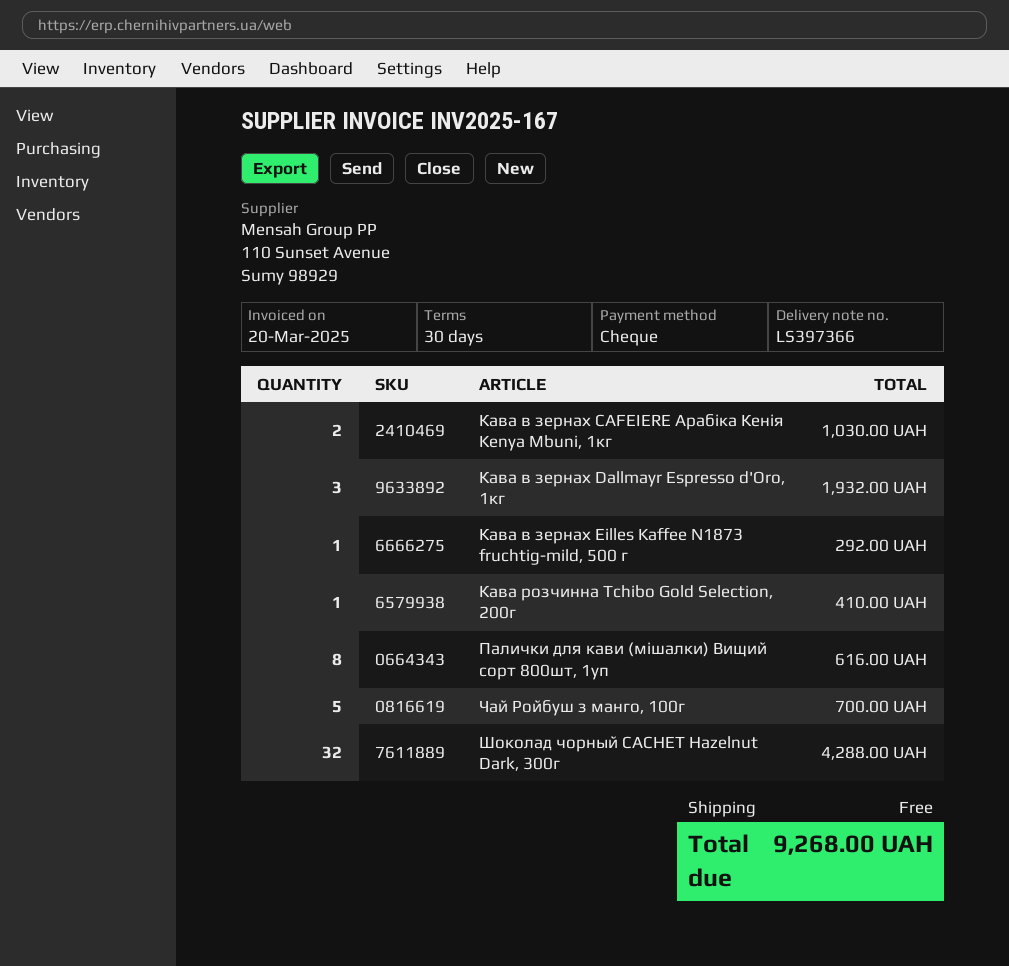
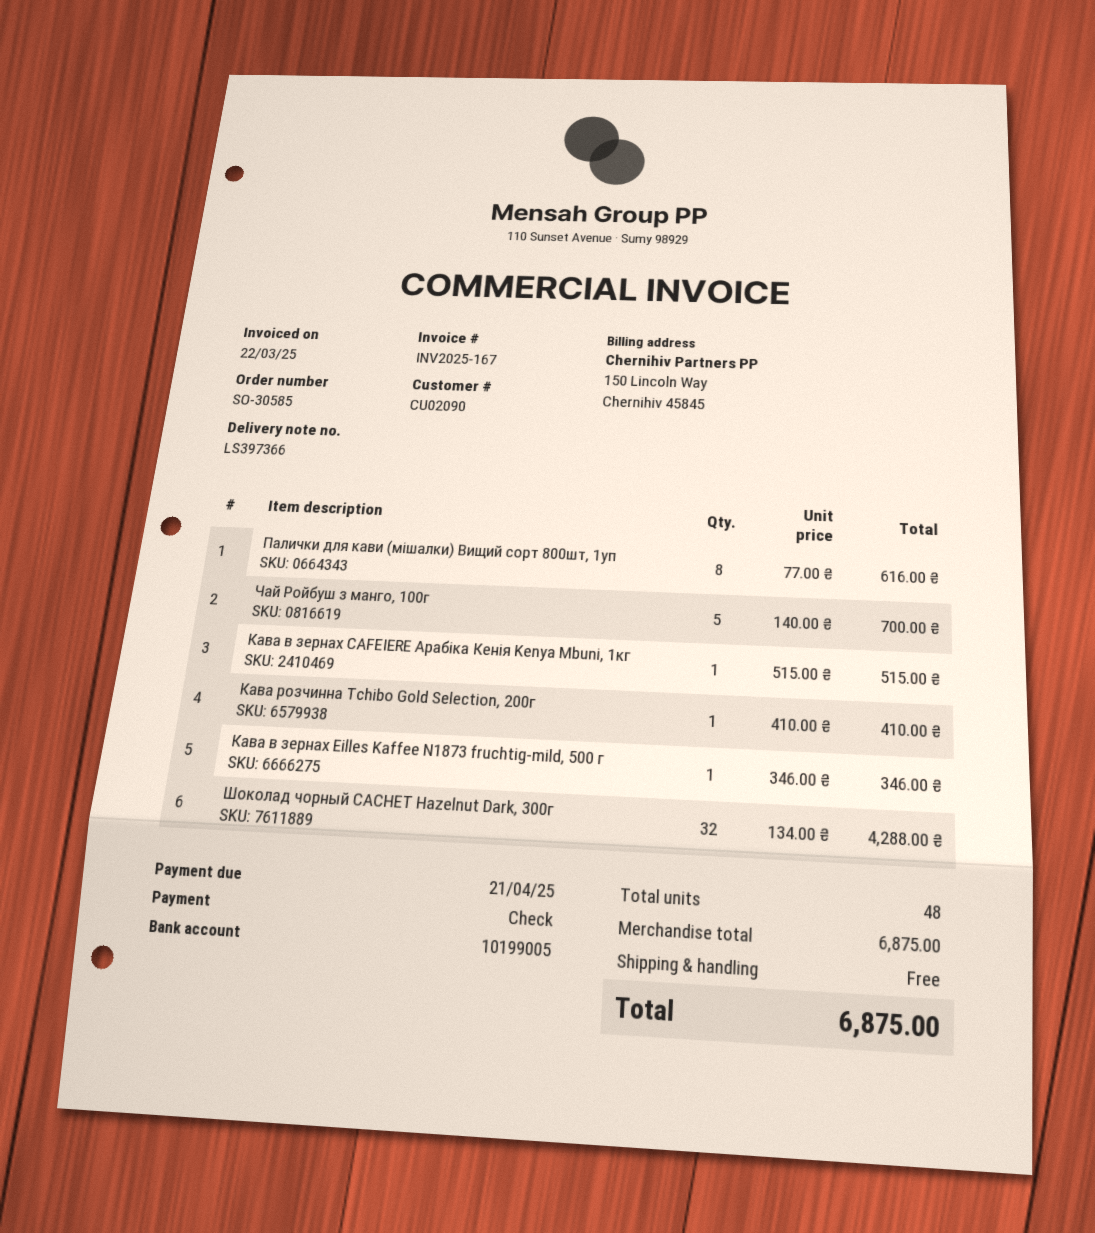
invoice date: 2025-03-20 -> 2025-03-22
Кава в зернах CAFEIERE Арабіка Кенія Kenya Mbuni, 1кг: 2 for 1030.00 -> 1 for 515.00
Кава в зернах Dallmayr Espresso d'Oro, 1кг: 3 for 1932.00 -> none
Кава в зернах Eilles Kaffee N1873 fruchtig-mild, 500 г: 1 for 292.00 -> 1 for 346.00
total: 9268.00 -> 6875.00

